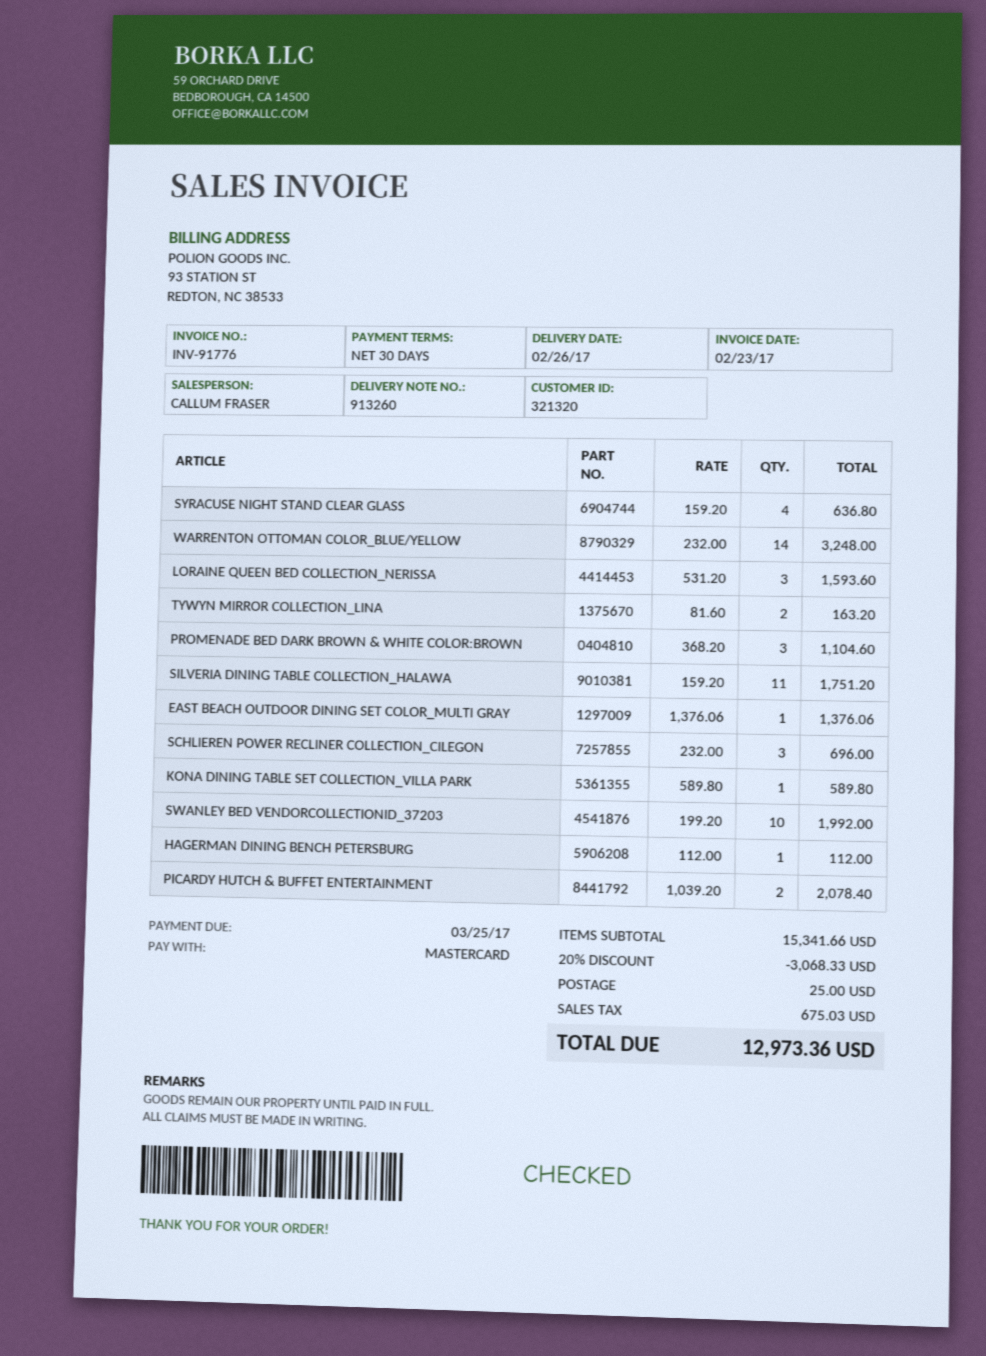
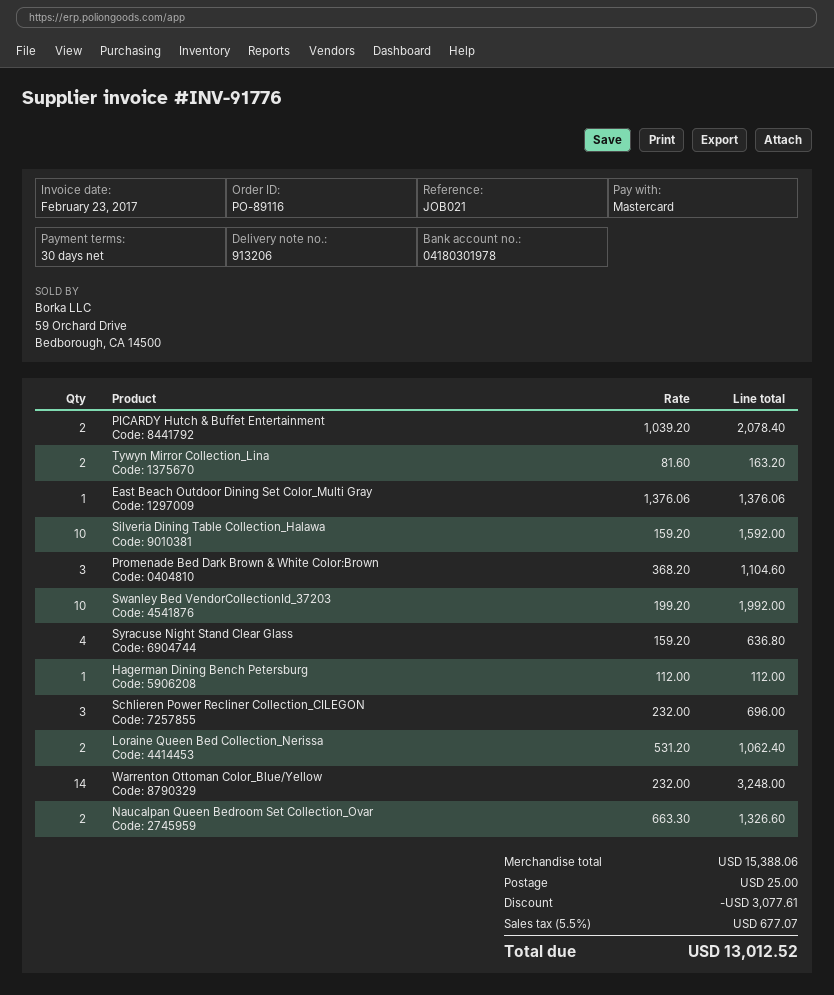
delivery note number: 913260 -> 913206
LORAINE QUEEN BED COLLECTION_NERISSA: 3 x 531.20 = 1593.60 -> 2 x 531.20 = 1062.40
SILVERIA DINING TABLE COLLECTION_HALAWA: 11 x 159.20 = 1751.20 -> 10 x 159.20 = 1592.00
KONA DINING TABLE SET COLLECTION_VILLA PARK: 1 x 589.80 = 589.80 -> none
Naucalpan Queen Bedroom Set Collection_Ovar: none -> 2 x 663.30 = 1326.60
subtotal: 15341.66 -> 15388.06
discount: 3068.33 -> 3077.61
tax: 675.03 -> 677.07
total: 12973.36 -> 13012.52

